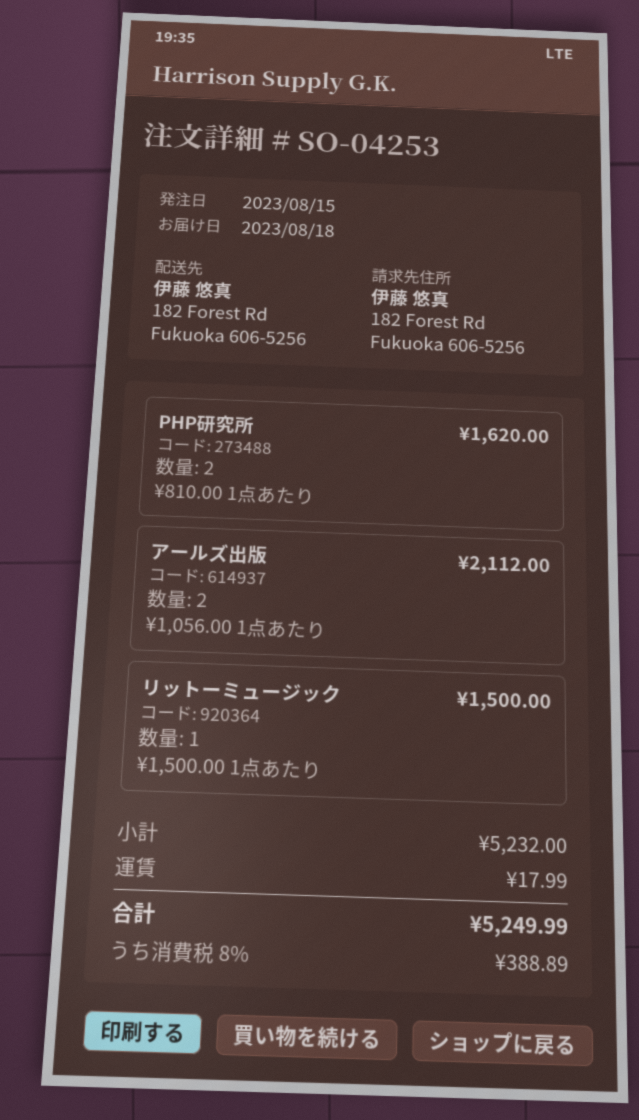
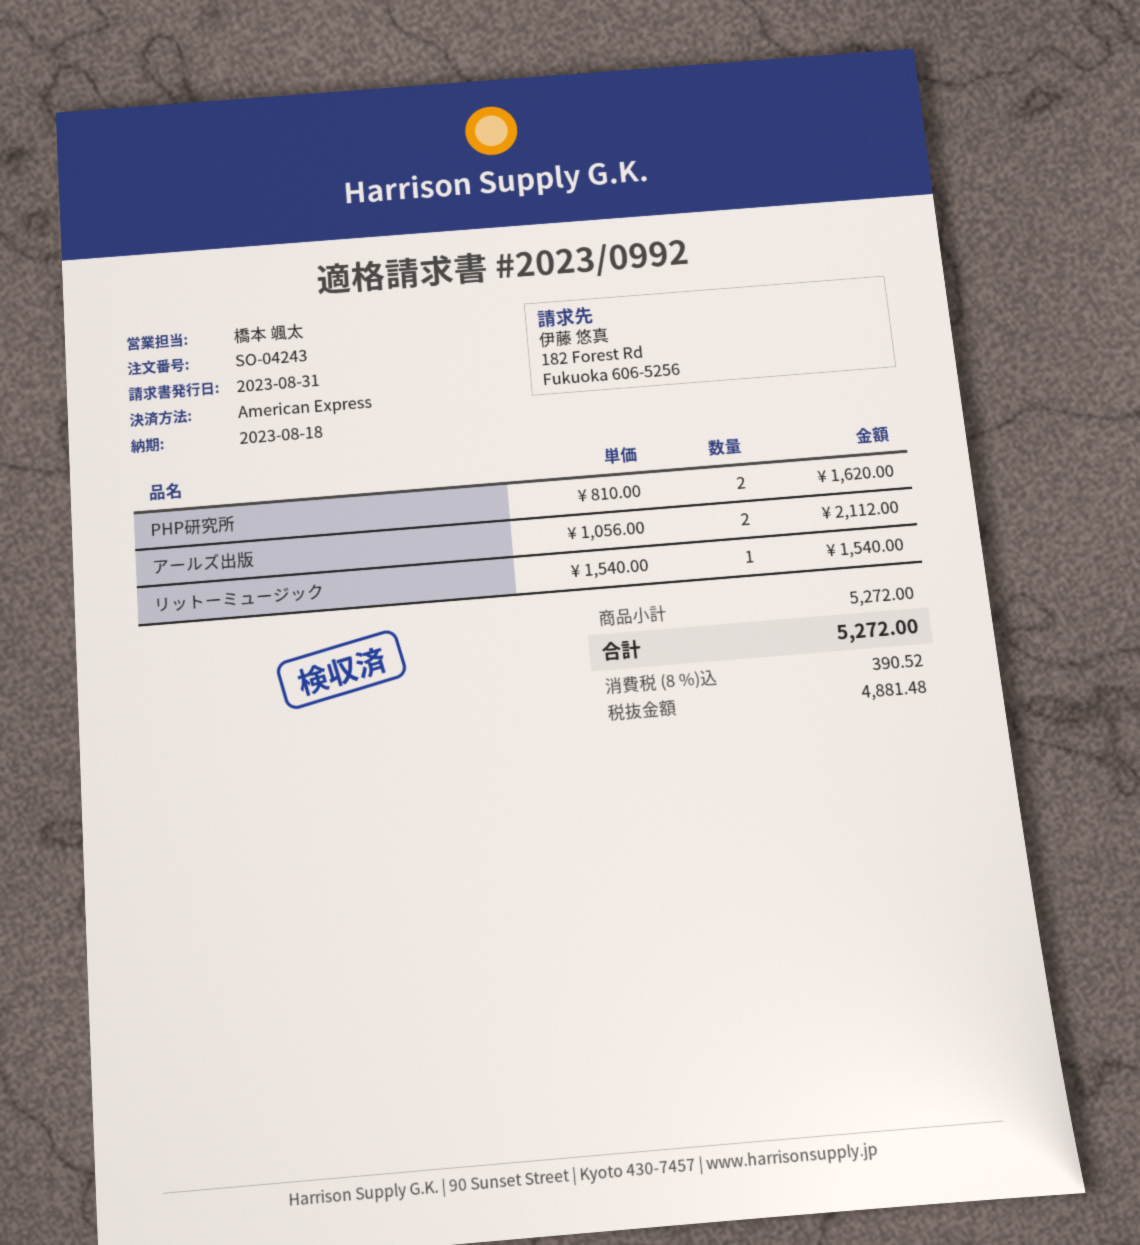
order number: SO-04253 -> SO-04243
リットーミュージック: 1 x 1500.00 = 1500.00 -> 1 x 1540.00 = 1540.00
subtotal: 5232.00 -> 5272.00
shipping: 17.99 -> none
tax: 8% = 388.89 -> 8% = 390.52
total: 5249.99 -> 5272.00

